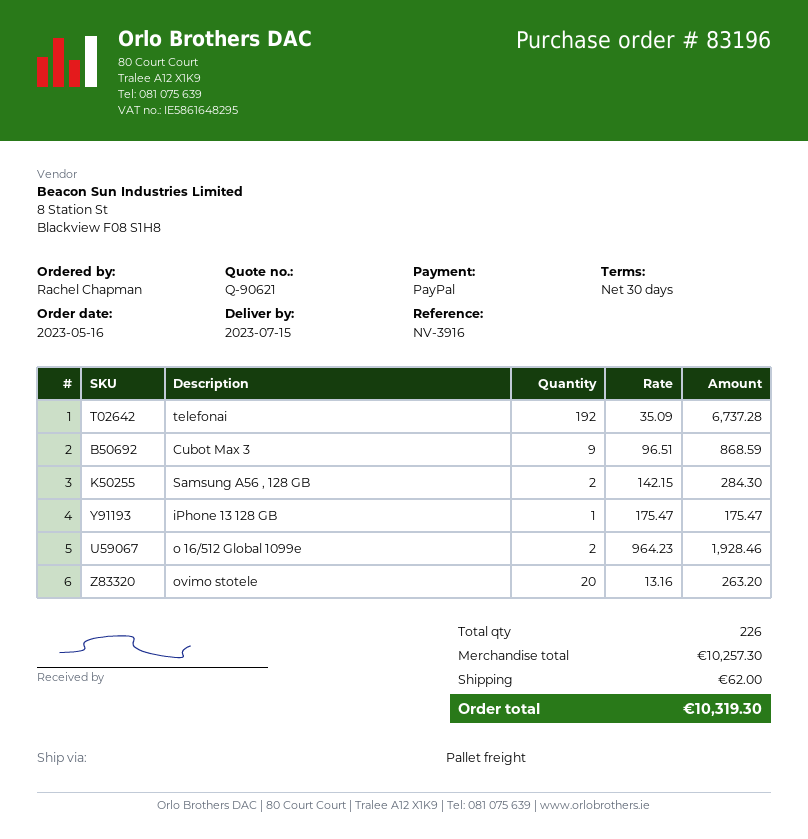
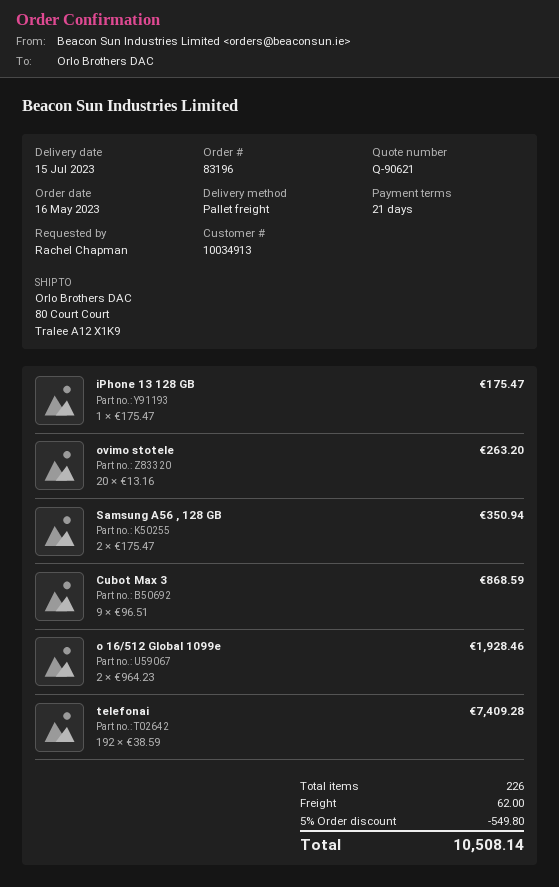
payment terms: 30 days -> 21 days
telefonai: 192 x 35.09 = 6737.28 -> 192 x 38.59 = 7409.28
Samsung A56 , 128 GB: 2 x 142.15 = 284.30 -> 2 x 175.47 = 350.94
discount: none -> 5% = 549.80
total: 10319.30 -> 10508.14

